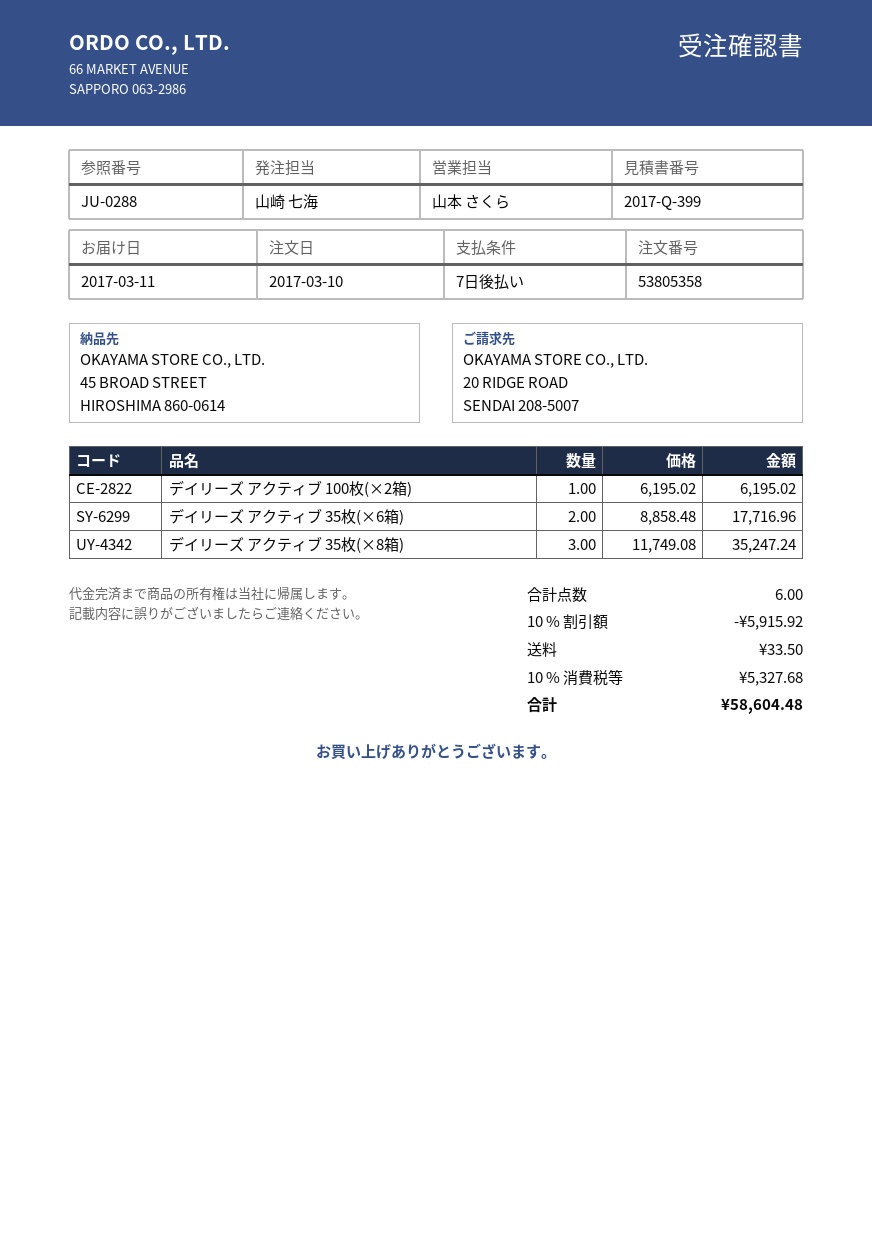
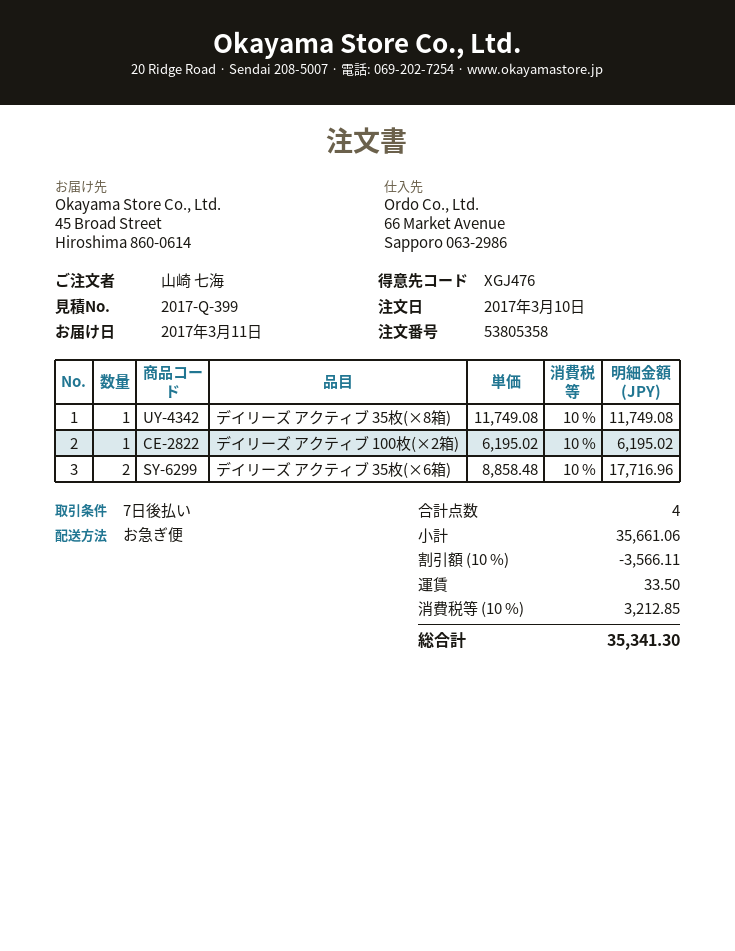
デイリーズ アクティブ 35枚(×8箱): 3 x 11749.08 = 35247.24 -> 1 x 11749.08 = 11749.08
total quantity: 6 -> 4
discount: 10% = 5915.92 -> 10% = 3566.11
tax: 10% = 5327.68 -> 10% = 3212.85
total: 58604.48 -> 35341.30

